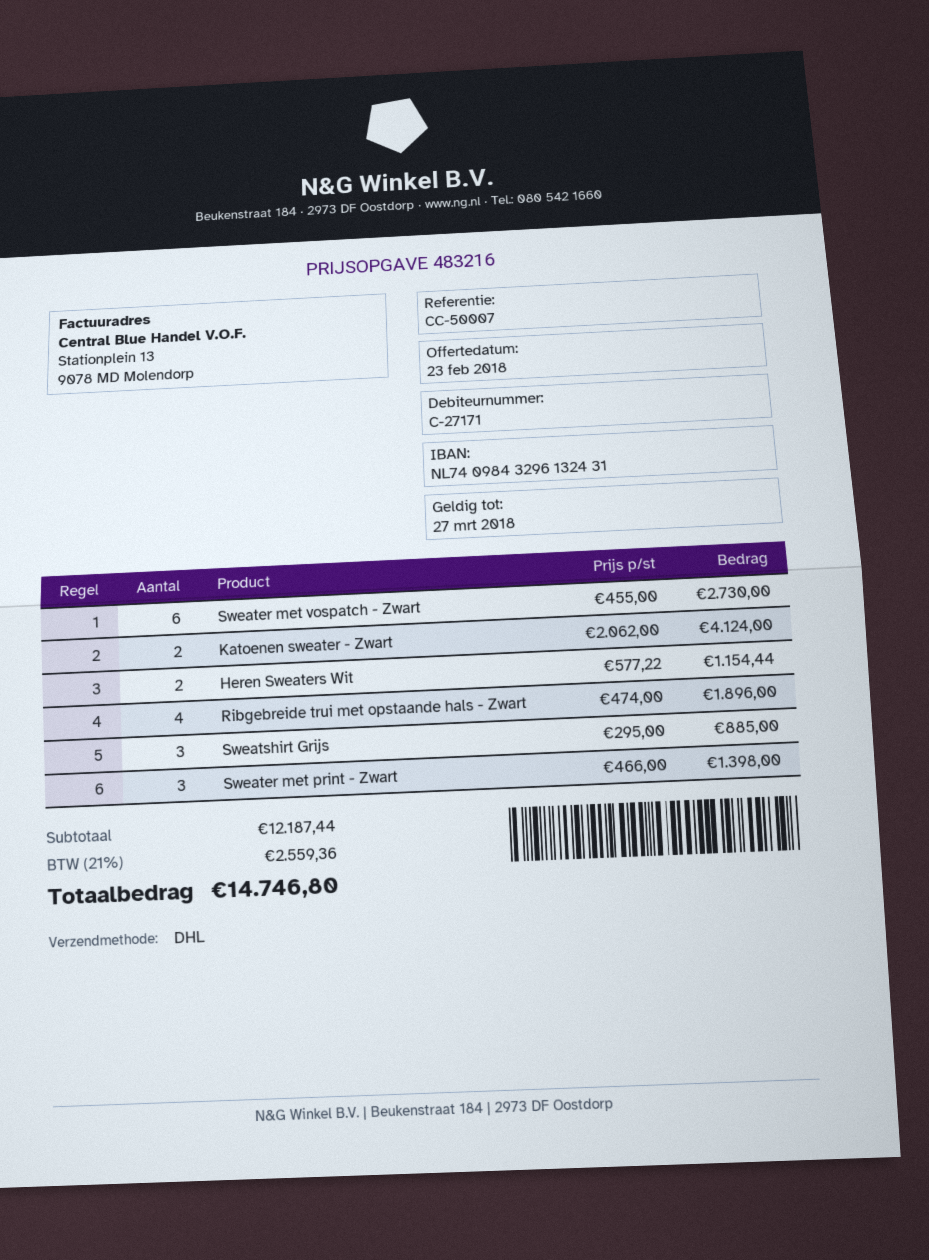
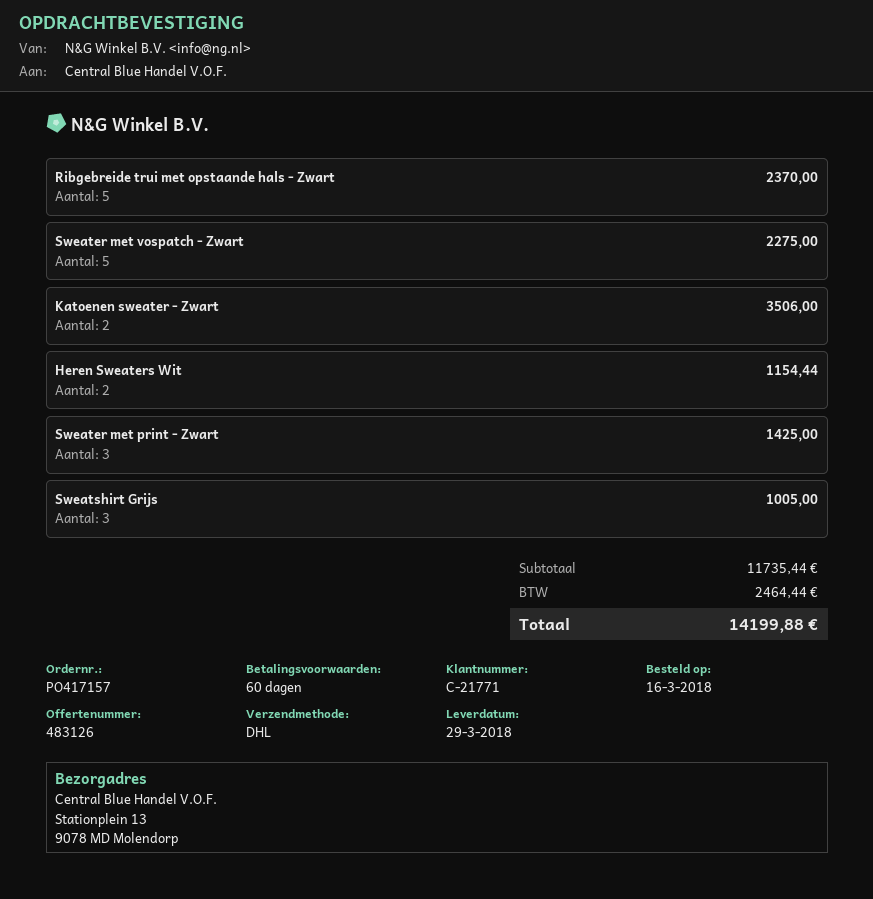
quote number: 483216 -> 483126
customer number: C-27171 -> C-21771
Sweater met vospatch - Zwart: 6 for 2730.00 -> 5 for 2275.00
Katoenen sweater - Zwart: 2 for 4124.00 -> 2 for 3506.00
Ribgebreide trui met opstaande hals - Zwart: 4 for 1896.00 -> 5 for 2370.00
Sweatshirt Grijs: 3 for 885.00 -> 3 for 1005.00
Sweater met print - Zwart: 3 for 1398.00 -> 3 for 1425.00
subtotal: 12187.44 -> 11735.44
tax: 2559.36 -> 2464.44
total: 14746.80 -> 14199.88

